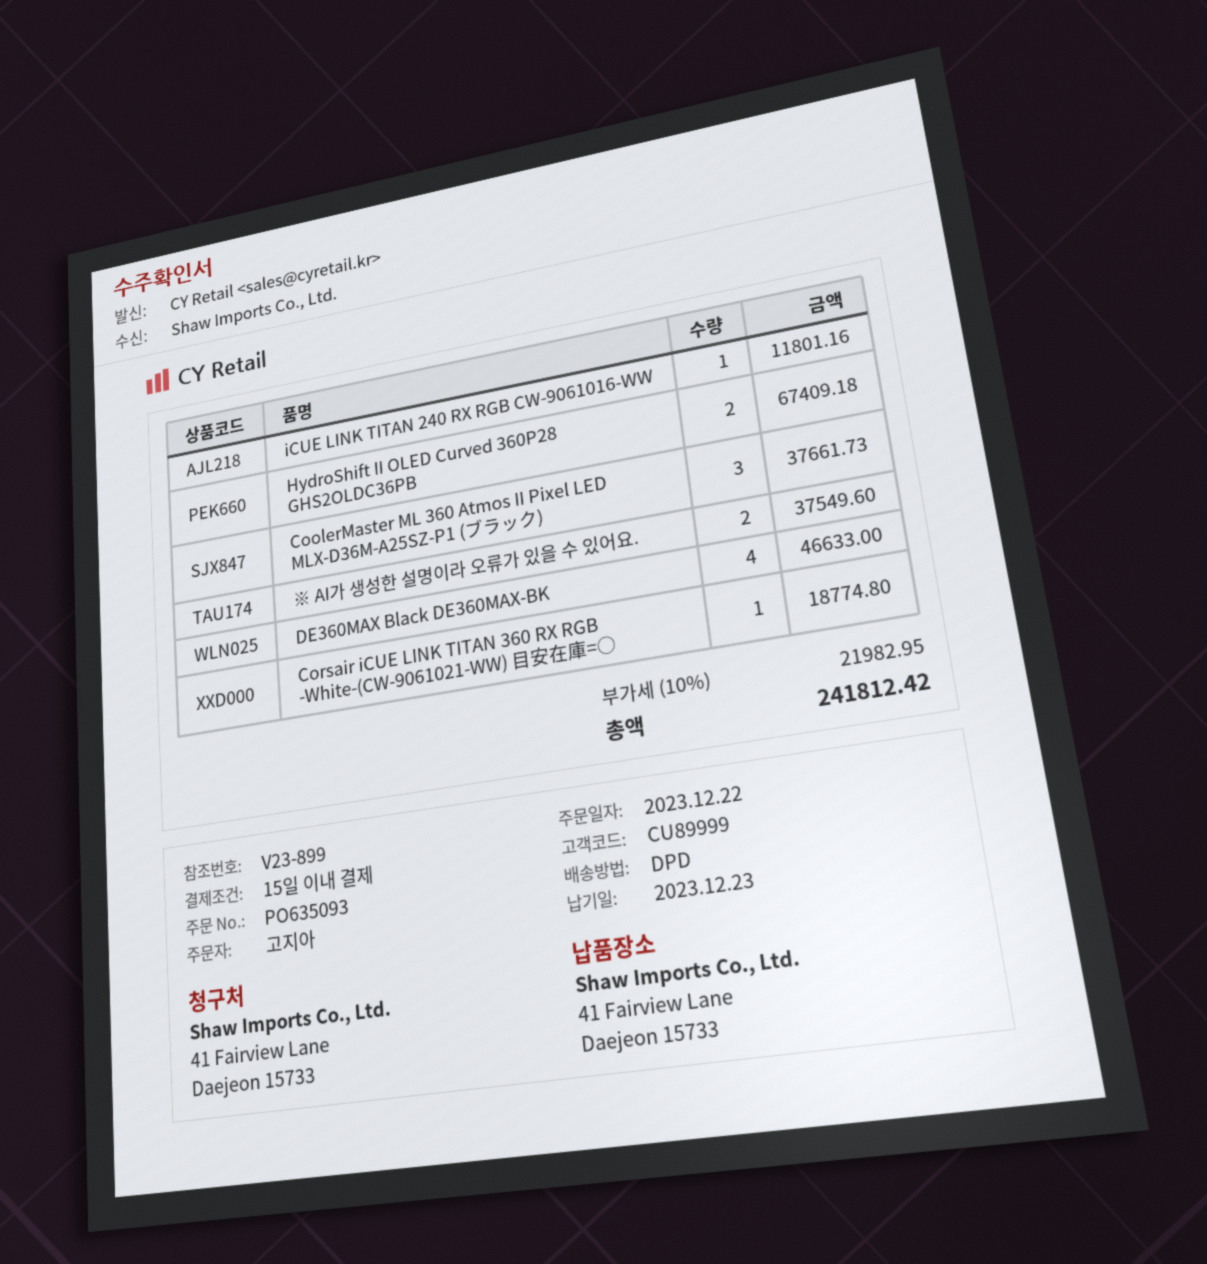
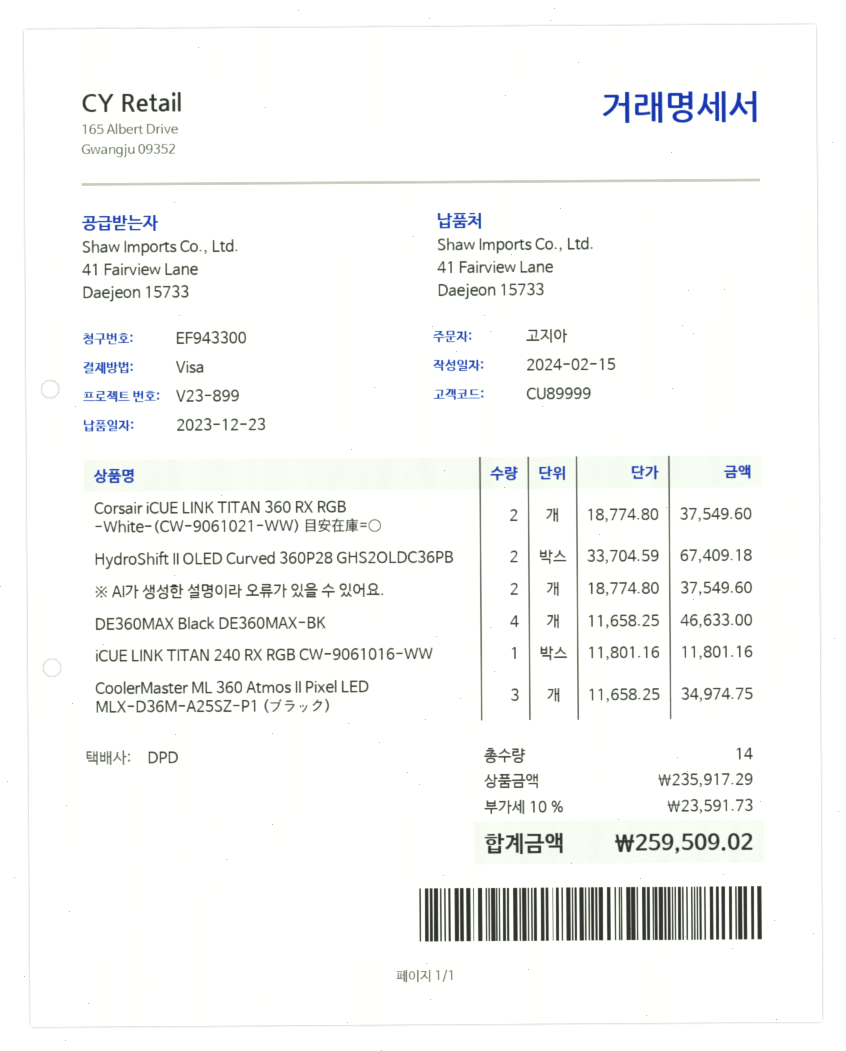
CoolerMaster ML 360 Atmos II Pixel LED MLX-D36M-A25SZ-P1 (ブラック): 3 for 37661.73 -> 3 for 34974.75
Corsair iCUE LINK TITAN 360 RX RGB -White-(CW-9061021-WW) 目安在庫=○: 1 for 18774.80 -> 2 for 37549.60
tax: 10% = 21982.95 -> 10% = 23591.73
total: 241812.42 -> 259509.02

